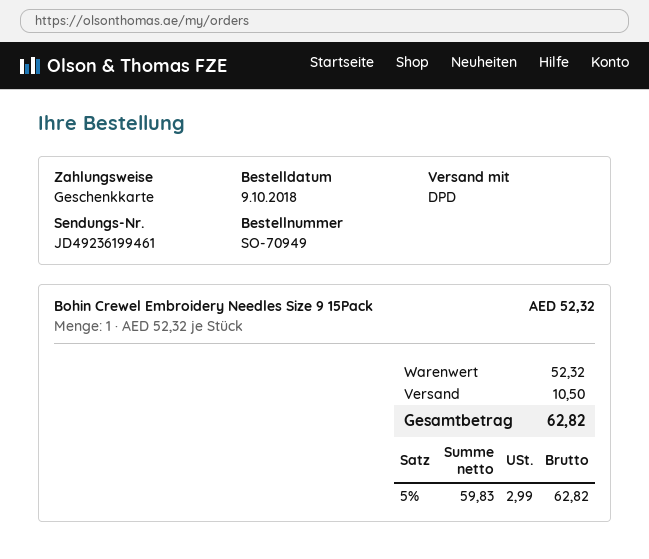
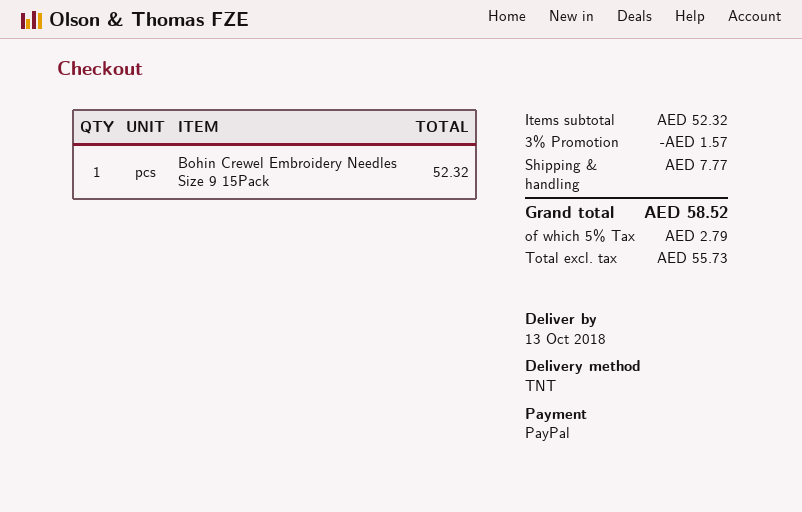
payment method: gift card -> PayPal
shipping method: DPD -> TNT
discount: none -> 3% = 1.57
shipping: 10.50 -> 7.77
net: 59.83 -> 55.73
tax: 5% = 2.99 -> 5% = 2.79
total: 62.82 -> 58.52

